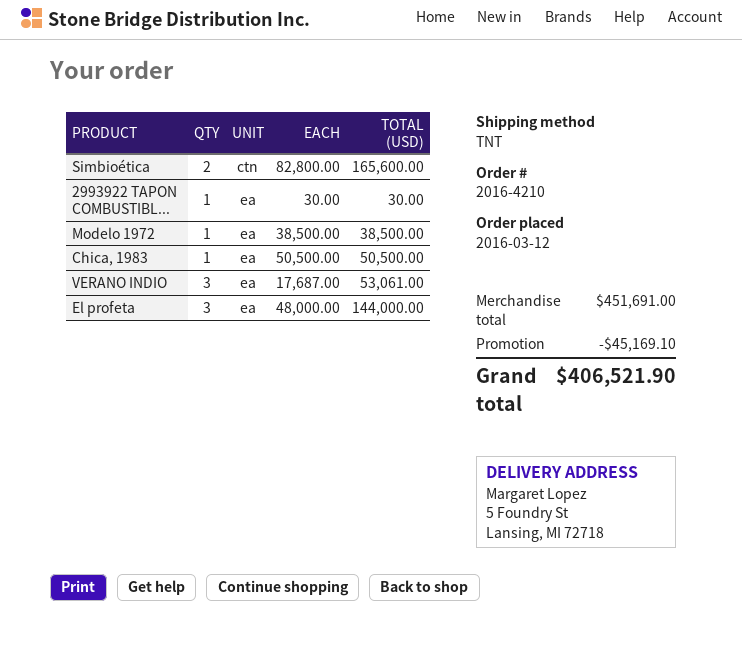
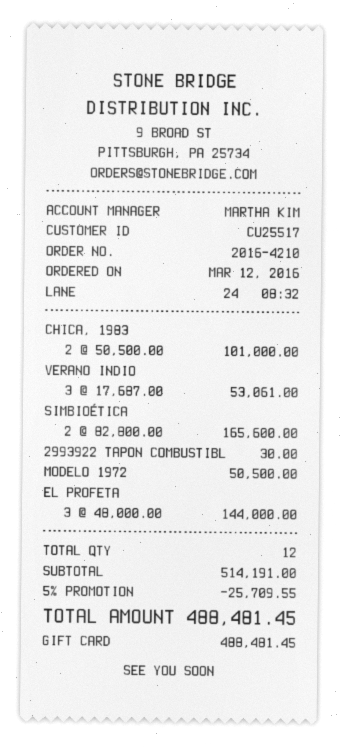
Modelo 1972: 1 x 38500.00 = 38500.00 -> 1 x 50500.00 = 50500.00
Chica, 1983: 1 x 50500.00 = 50500.00 -> 2 x 50500.00 = 101000.00
subtotal: 451691.00 -> 514191.00
discount: 45169.10 -> 25709.55
total: 406521.90 -> 488481.45

